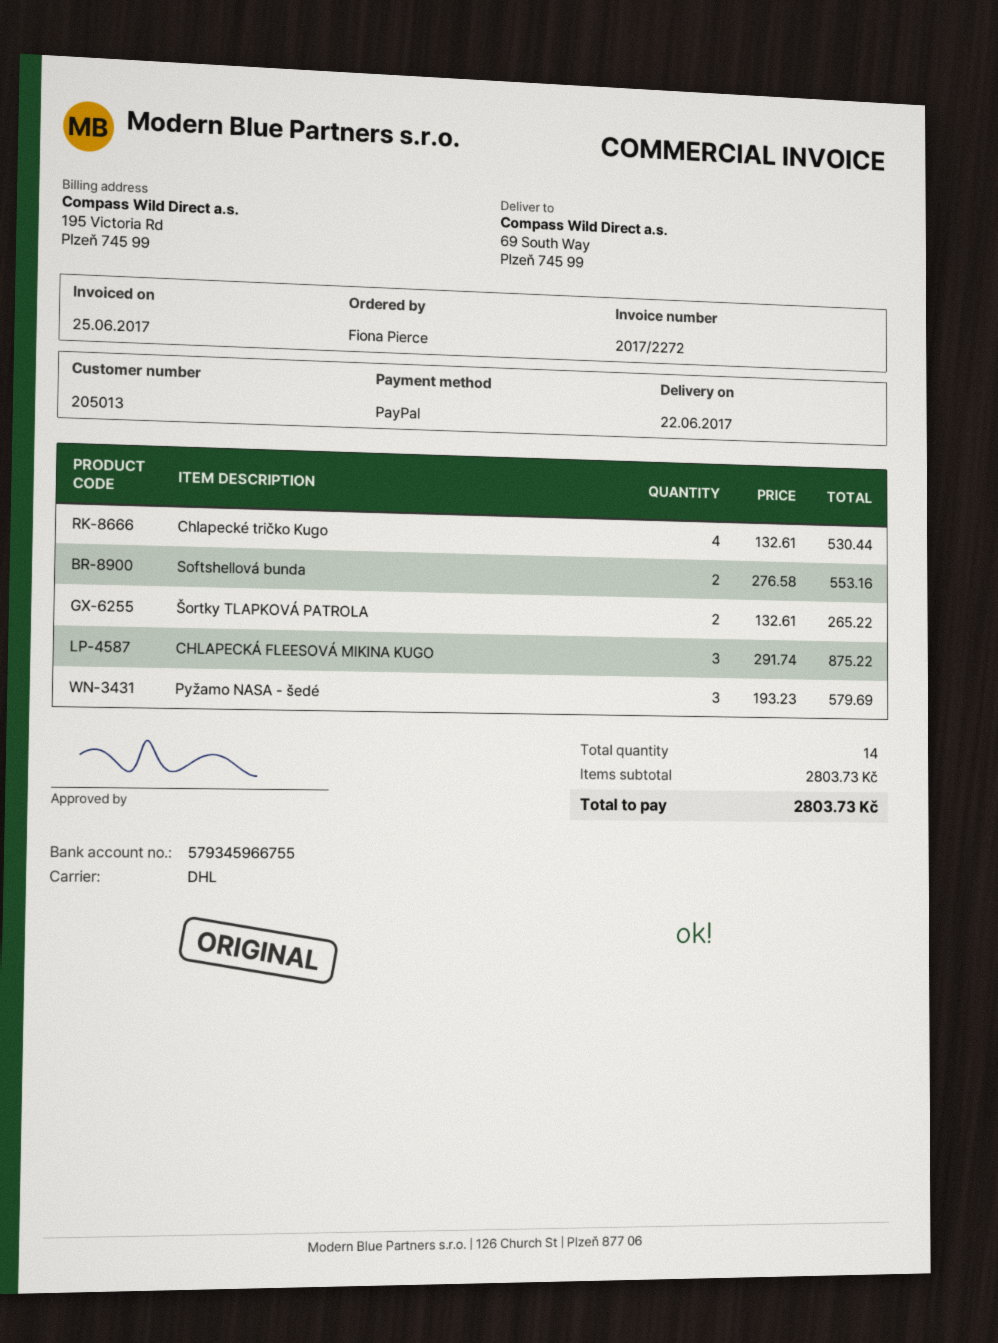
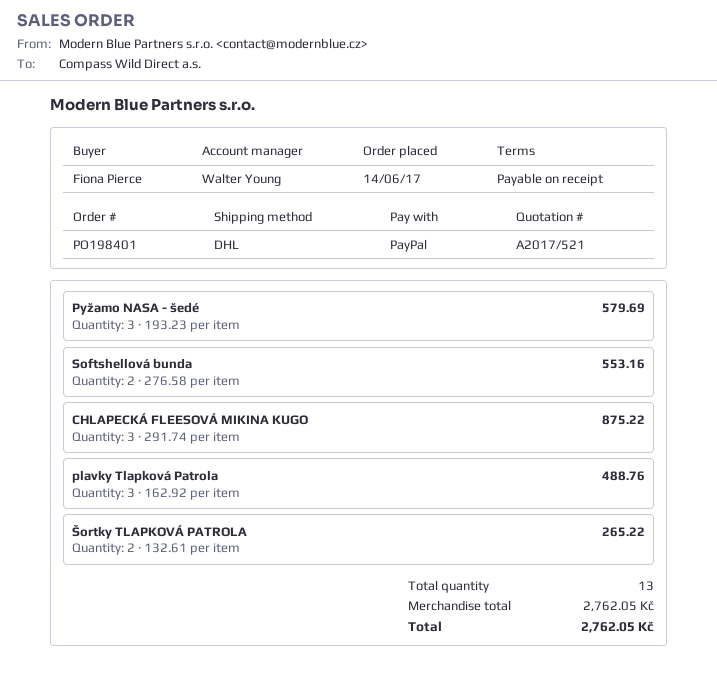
Chlapecké tričko Kugo: 4 x 132.61 = 530.44 -> none
plavky Tlapková Patrola: none -> 3 x 162.92 = 488.76
total quantity: 14 -> 13
subtotal: 2803.73 -> 2762.05
total: 2803.73 -> 2762.05

